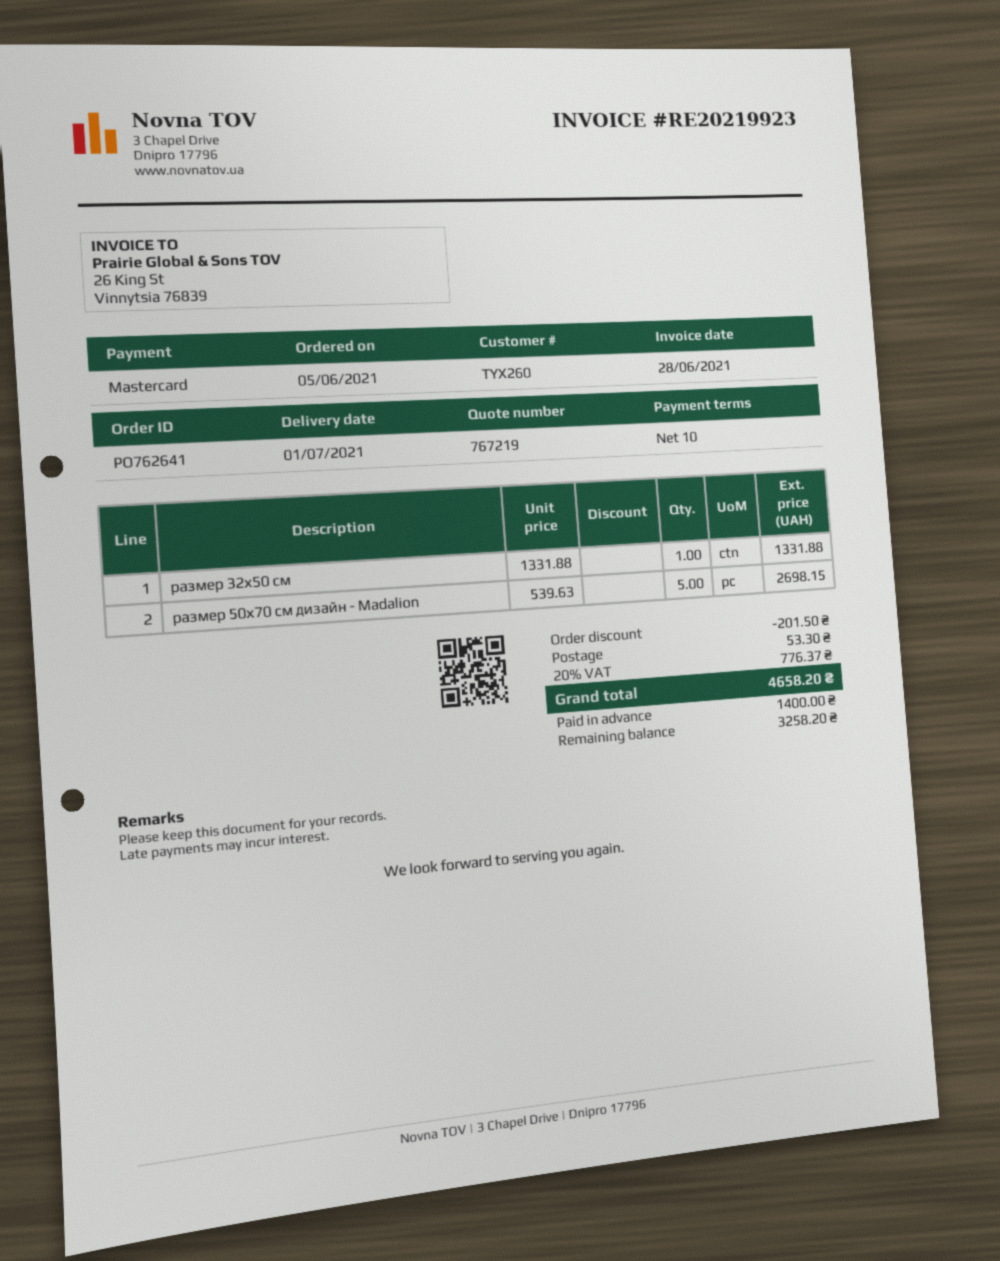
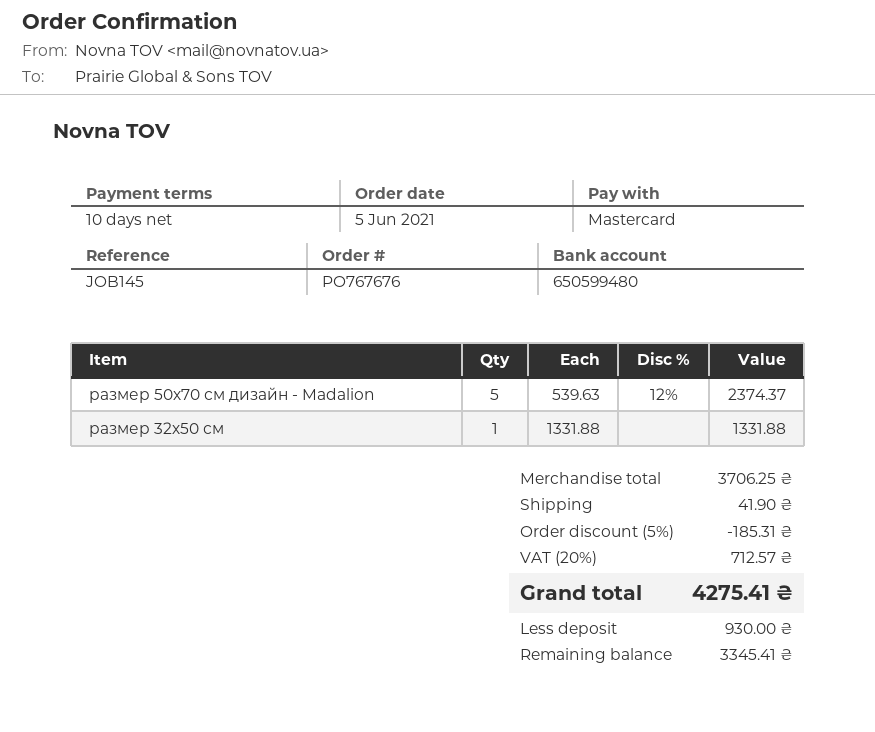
order number: PO762641 -> PO767676
размер 50х70 см дизайн - Madalion: 5 x 539.63 = 2698.15 -> 5 x 539.63 - 12% = 2374.37
discount: 201.50 -> 185.31
shipping: 53.30 -> 41.90
tax: 20% = 776.37 -> 20% = 712.57
total: 4658.20 -> 4275.41
deposit: 1400.00 -> 930.00
balance: 3258.20 -> 3345.41

